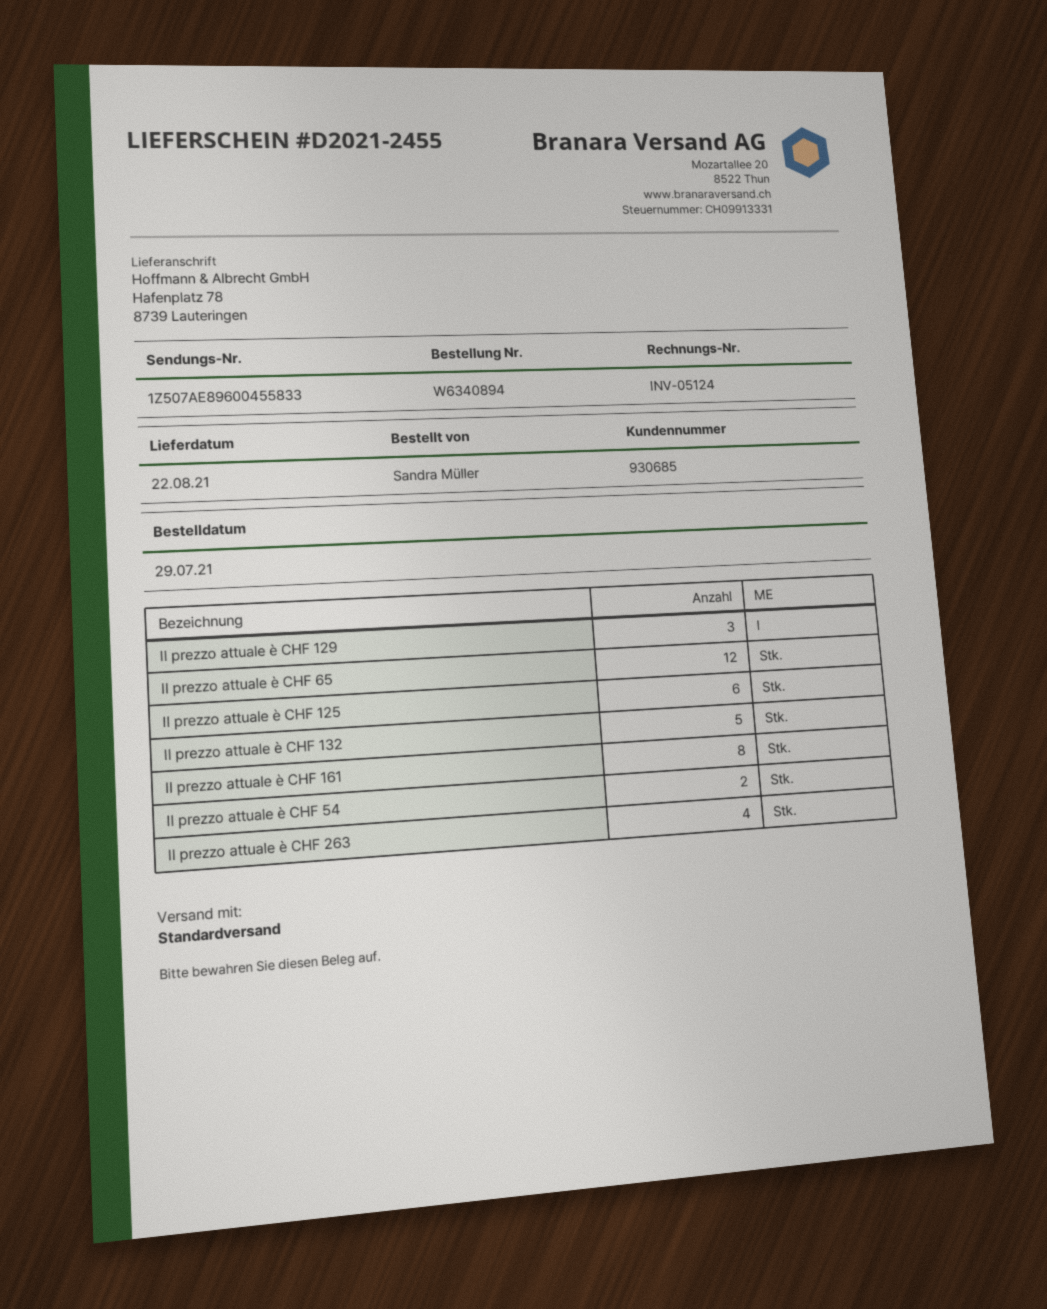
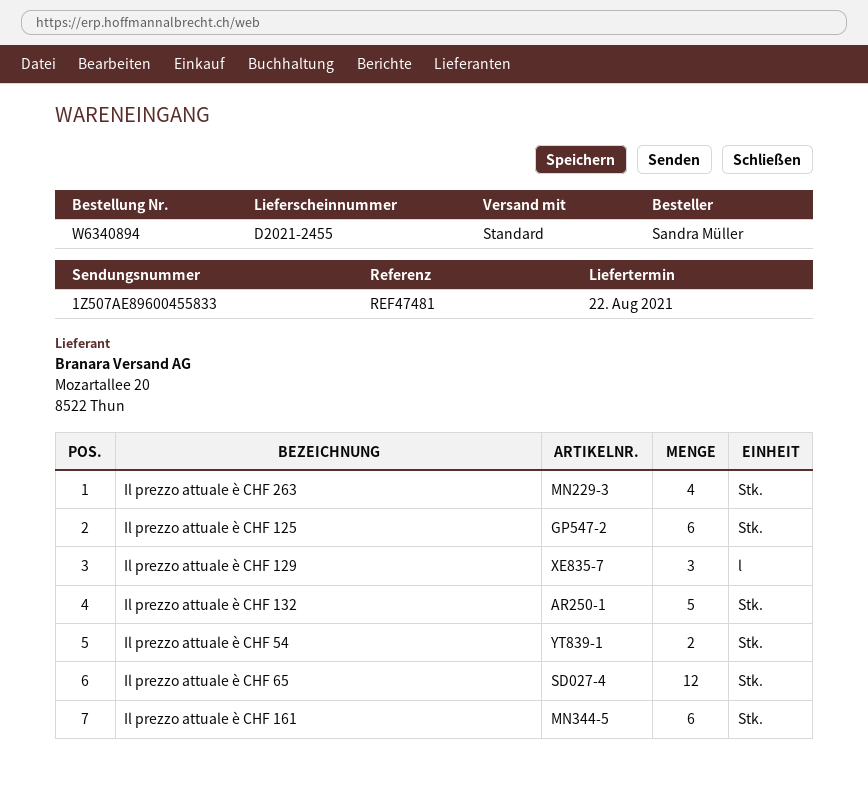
Il prezzo attuale è CHF 161: 8 -> 6

